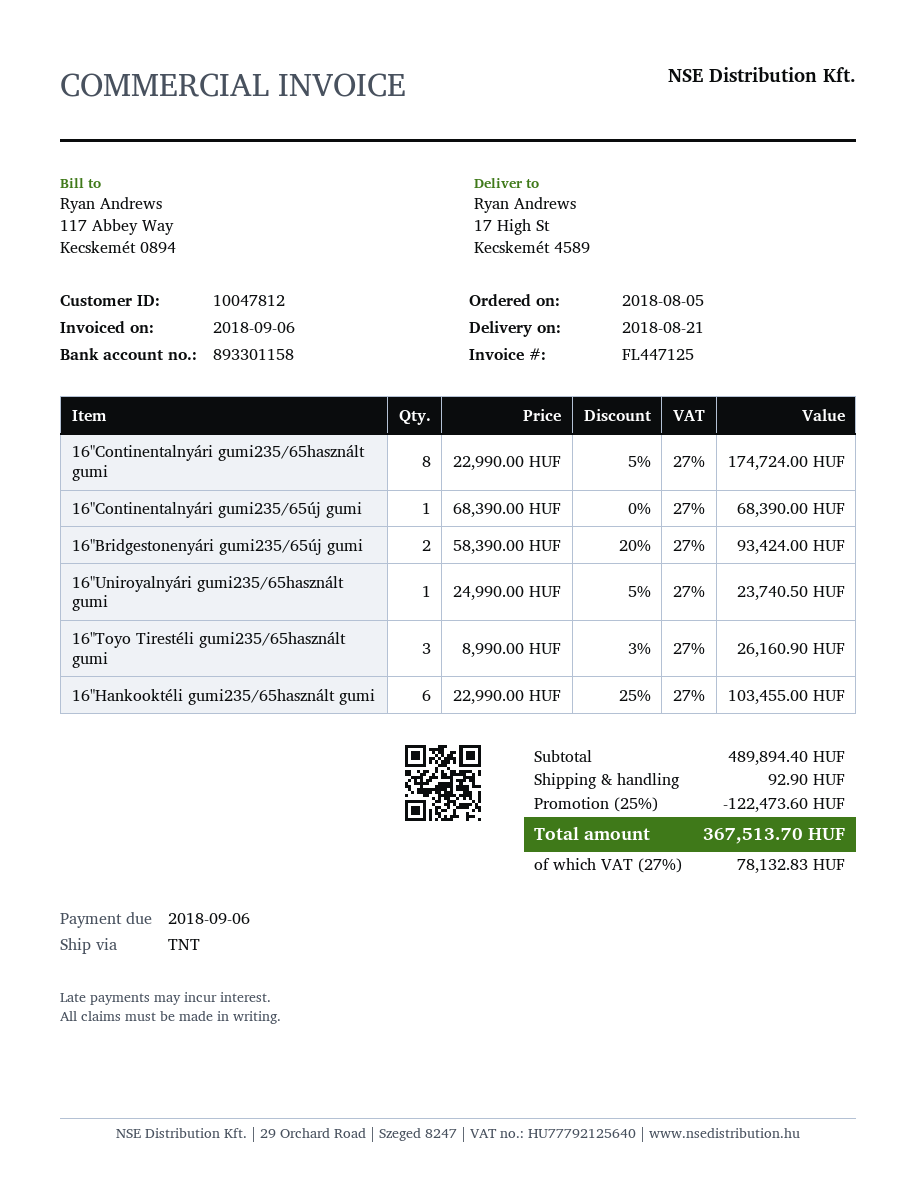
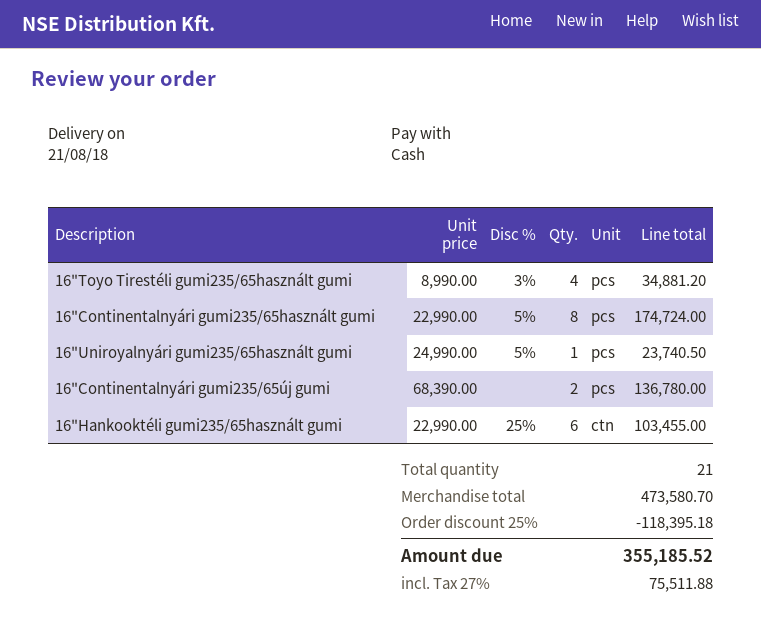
16"Continentalnyári gumi235/65új gumi: 1 x 68390.00 = 68390.00 -> 2 x 68390.00 = 136780.00
16"Bridgestonenyári gumi235/65új gumi: 2 x 58390.00 - 20% = 93424.00 -> none
16"Toyo Tirestéli gumi235/65használt gumi: 3 x 8990.00 - 3% = 26160.90 -> 4 x 8990.00 - 3% = 34881.20
subtotal: 489894.40 -> 473580.70
discount: 25% = 122473.60 -> 25% = 118395.18
shipping: 92.90 -> none
tax: 27% = 78132.83 -> 27% = 75511.88
total: 367513.70 -> 355185.52

